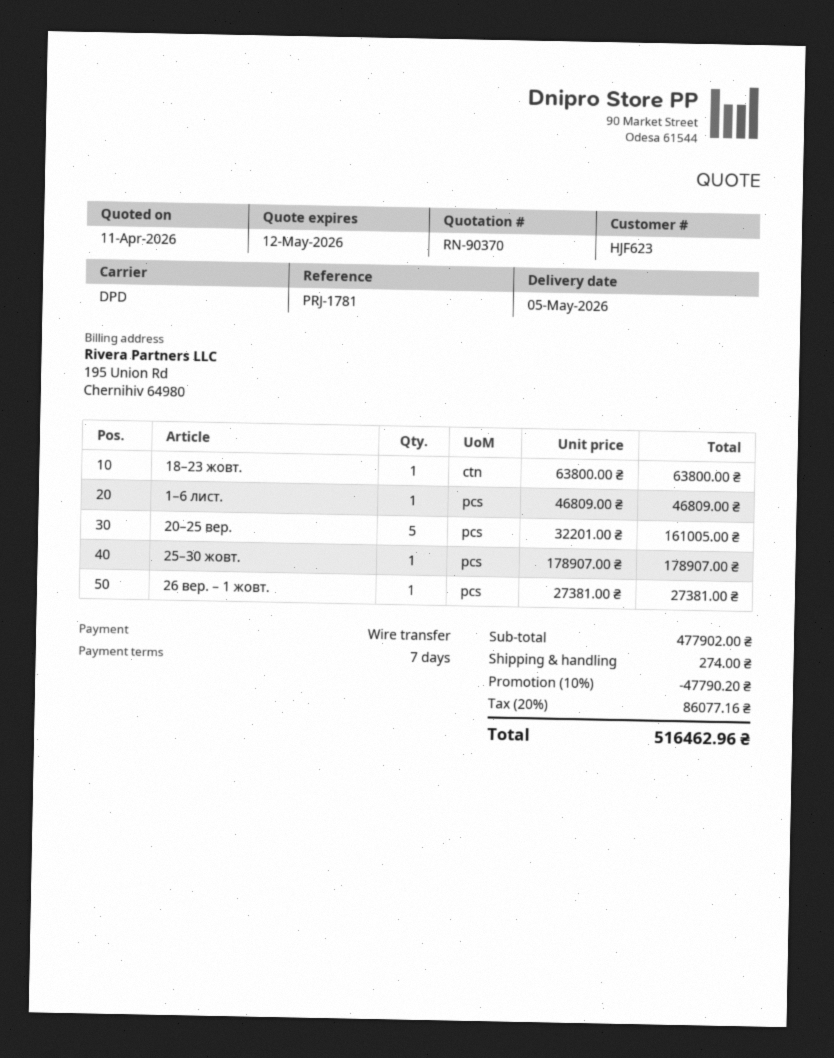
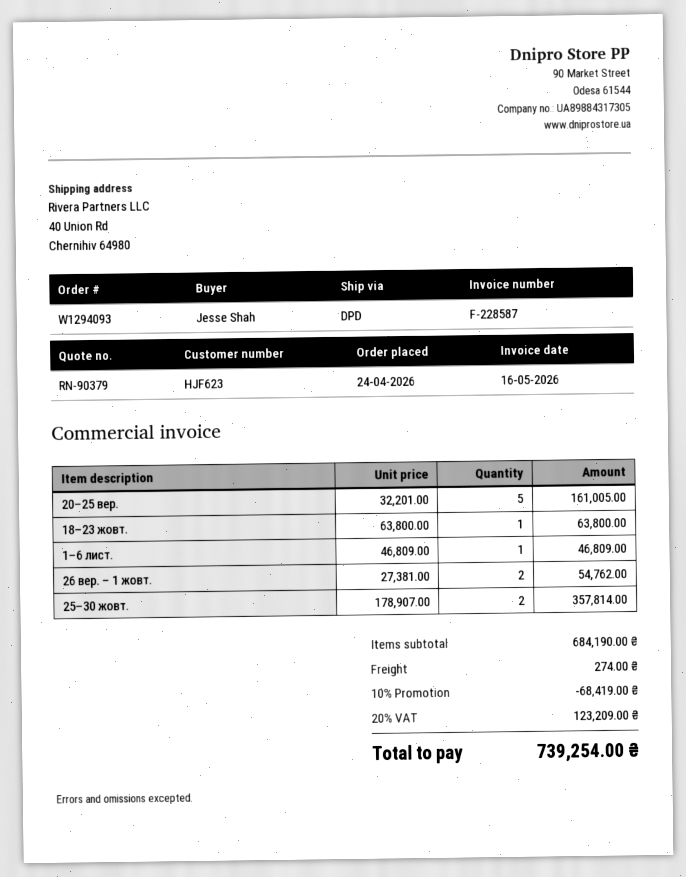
quote number: RN-90370 -> RN-90379
25–30 жовт.: 1 x 178907.00 = 178907.00 -> 2 x 178907.00 = 357814.00
26 вер. – 1 жовт.: 1 x 27381.00 = 27381.00 -> 2 x 27381.00 = 54762.00
subtotal: 477902.00 -> 684190.00
discount: 10% = 47790.20 -> 10% = 68419.00
tax: 20% = 86077.16 -> 20% = 123209.00
total: 516462.96 -> 739254.00

